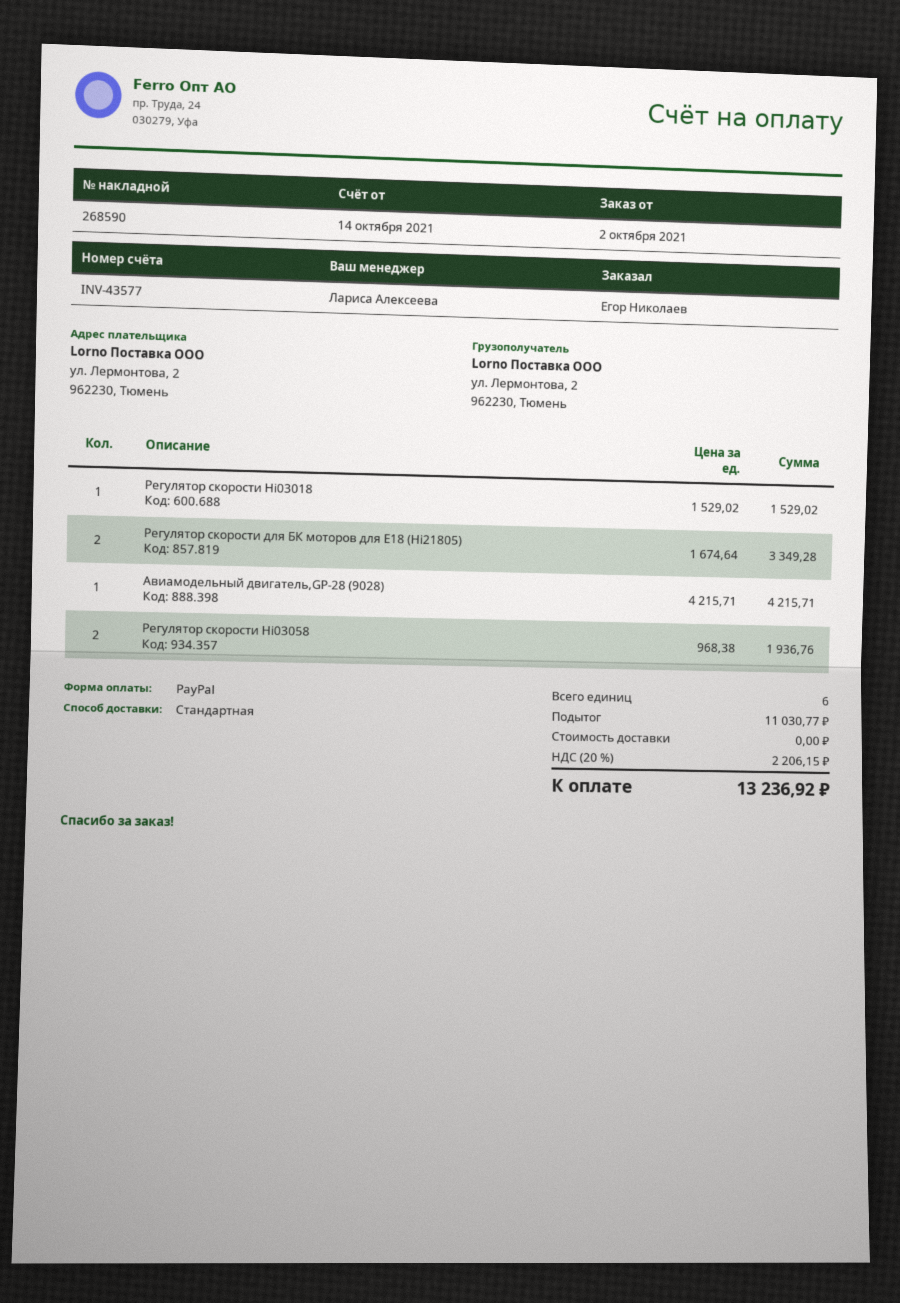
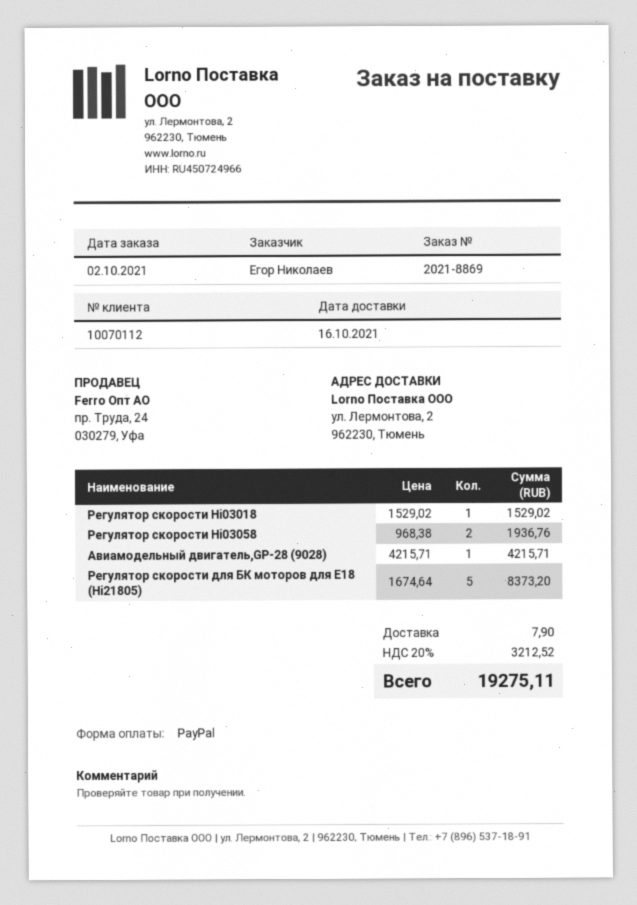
Регулятор скорости для БК моторов для E18 (Hi21805): 2 x 1674.64 = 3349.28 -> 5 x 1674.64 = 8373.20
shipping: 0.00 -> 7.90
tax: 20% = 2206.15 -> 20% = 3212.52
total: 13236.92 -> 19275.11

